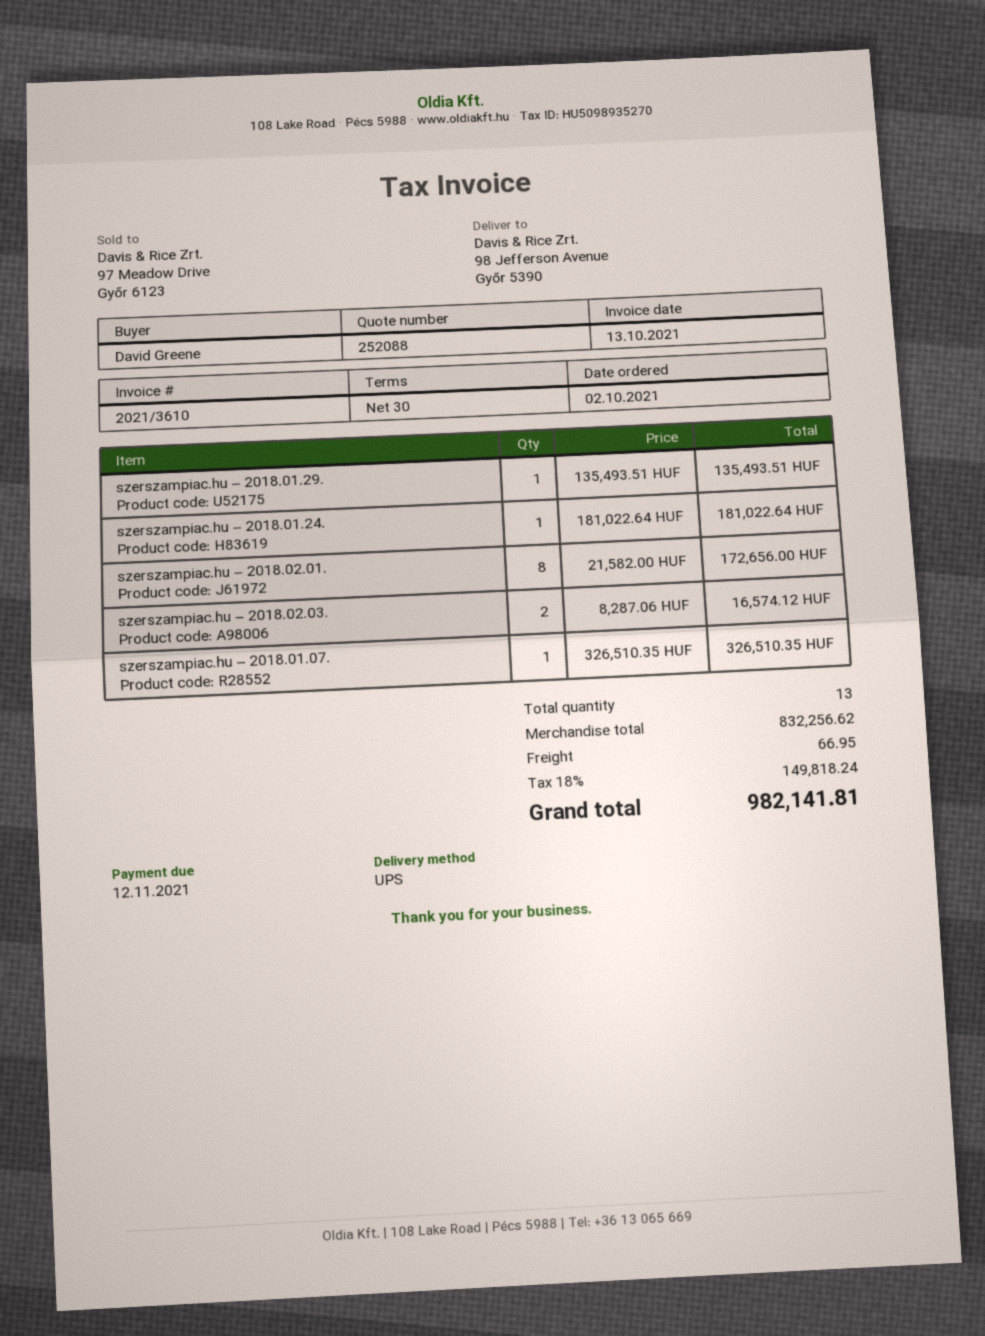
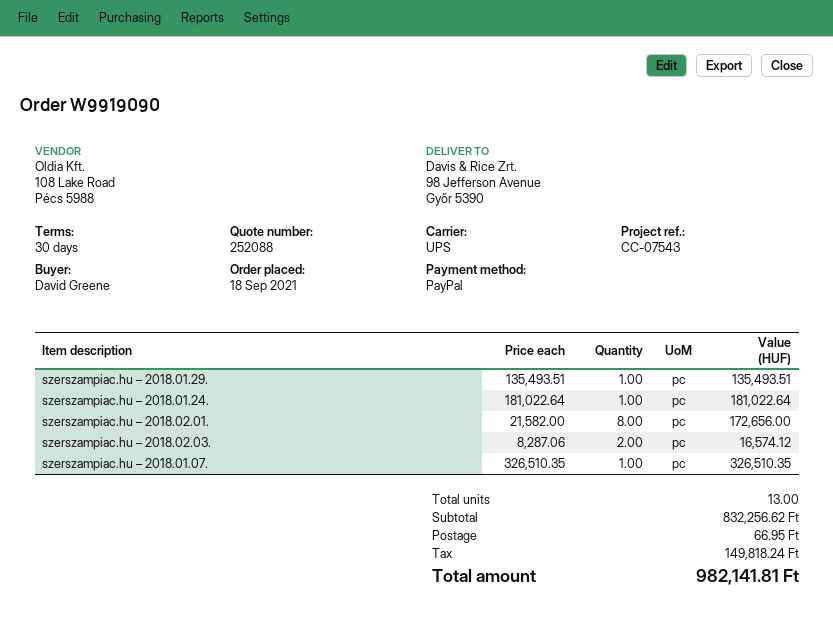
order date: 2021-10-02 -> 2021-09-18

